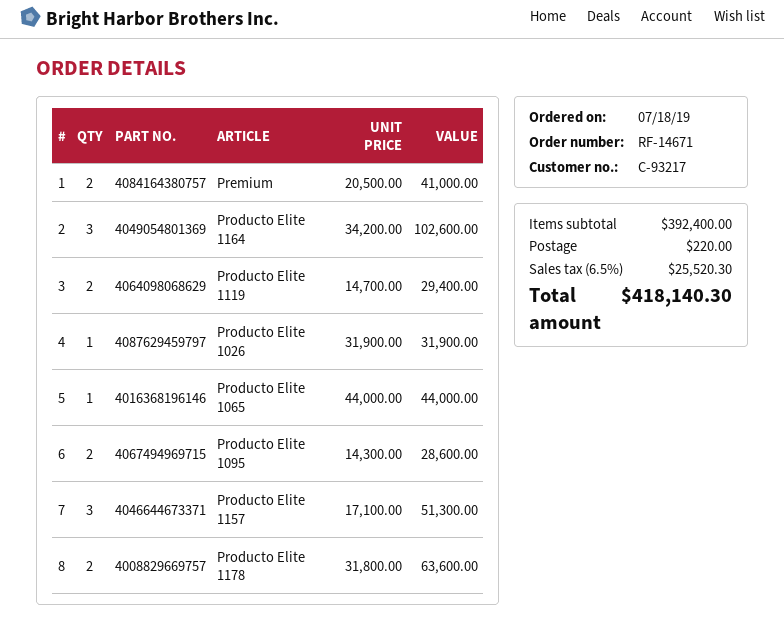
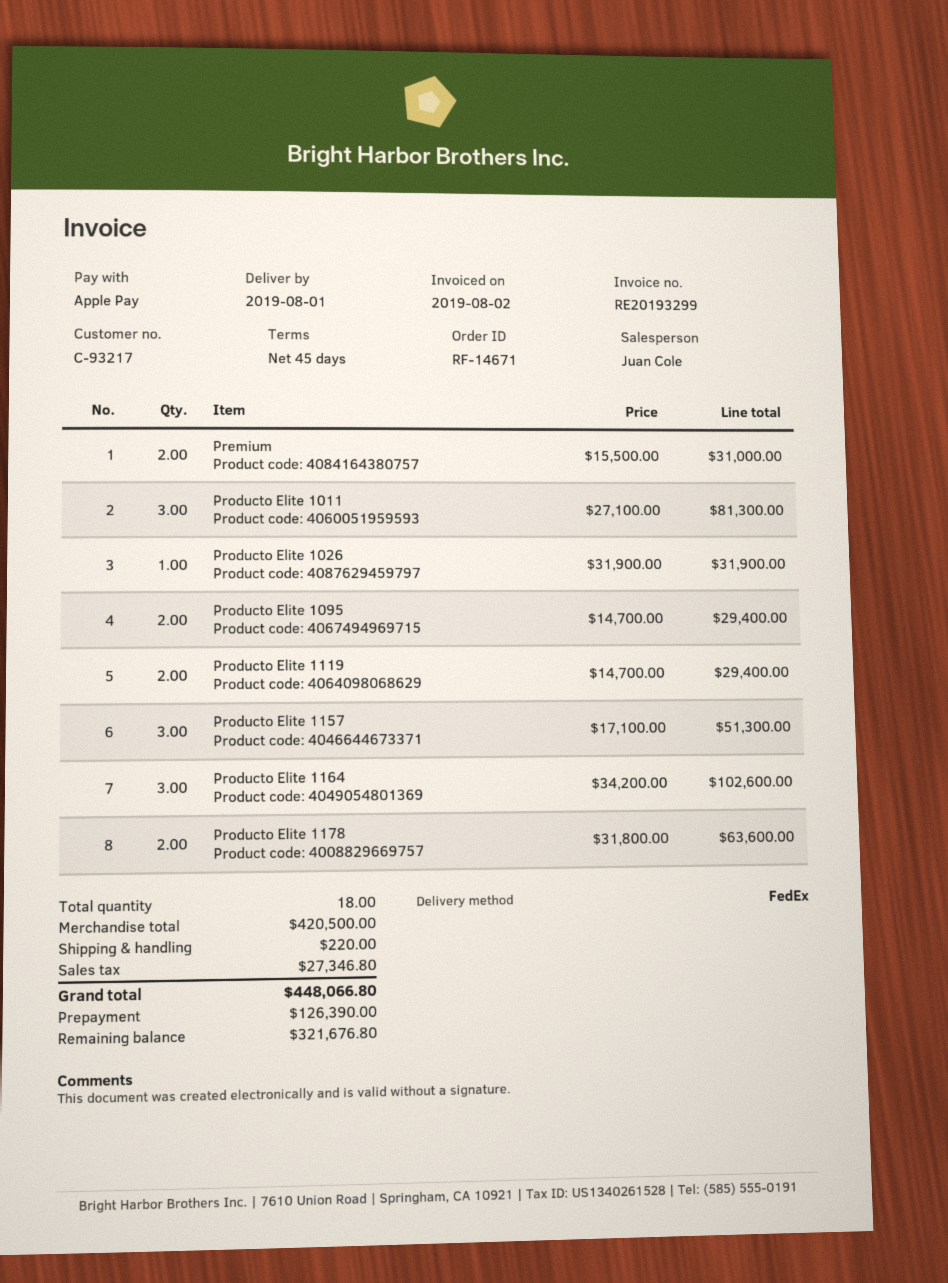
Premium: 2 x 20500.00 = 41000.00 -> 2 x 15500.00 = 31000.00
Producto Elite 1065: 1 x 44000.00 = 44000.00 -> none
Producto Elite 1095: 2 x 14300.00 = 28600.00 -> 2 x 14700.00 = 29400.00
Producto Elite 1011: none -> 3 x 27100.00 = 81300.00
subtotal: 392400.00 -> 420500.00
tax: 25520.30 -> 27346.80
total: 418140.30 -> 448066.80

